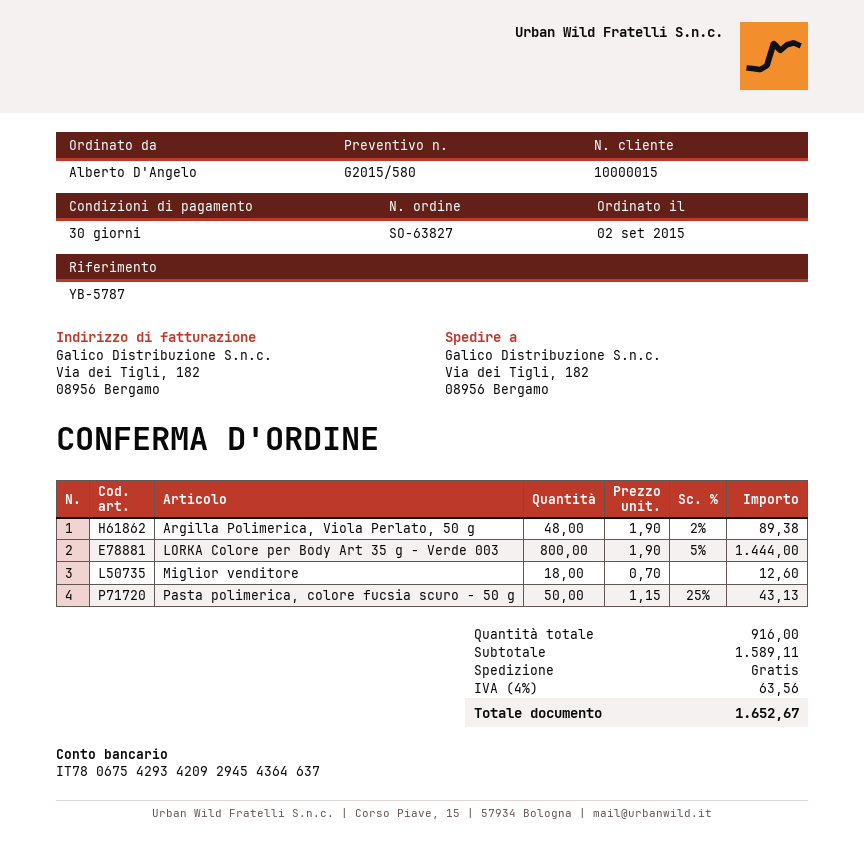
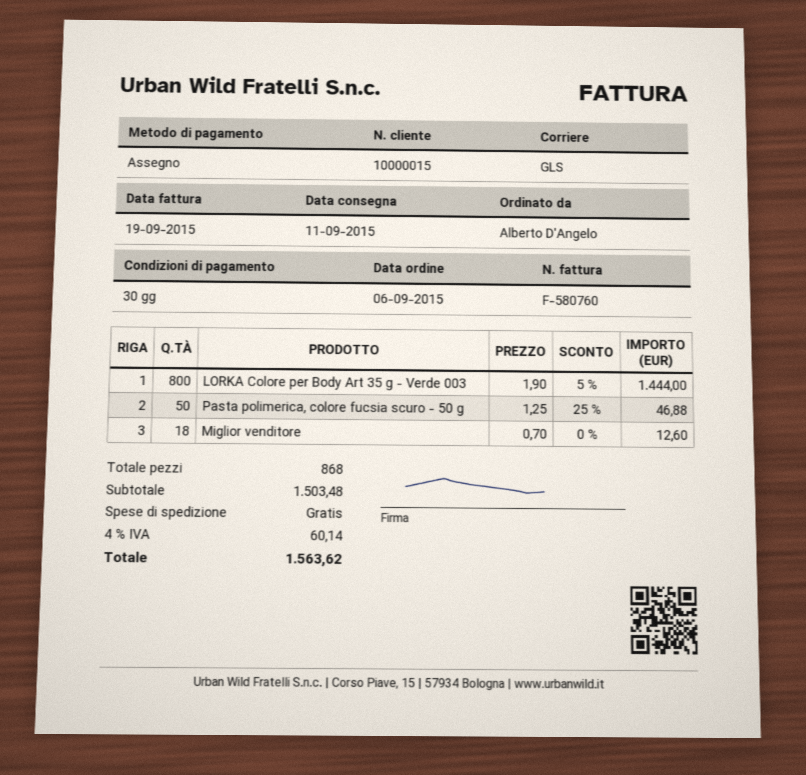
order date: 2015-09-02 -> 2015-09-06
Argilla Polimerica, Viola Perlato, 50 g: 48 x 1.90 - 2% = 89.38 -> none
Pasta polimerica, colore fucsia scuro - 50 g: 50 x 1.15 - 25% = 43.13 -> 50 x 1.25 - 25% = 46.88
total quantity: 916 -> 868
subtotal: 1589.11 -> 1503.48
tax: 4% = 63.56 -> 4% = 60.14
total: 1652.67 -> 1563.62

